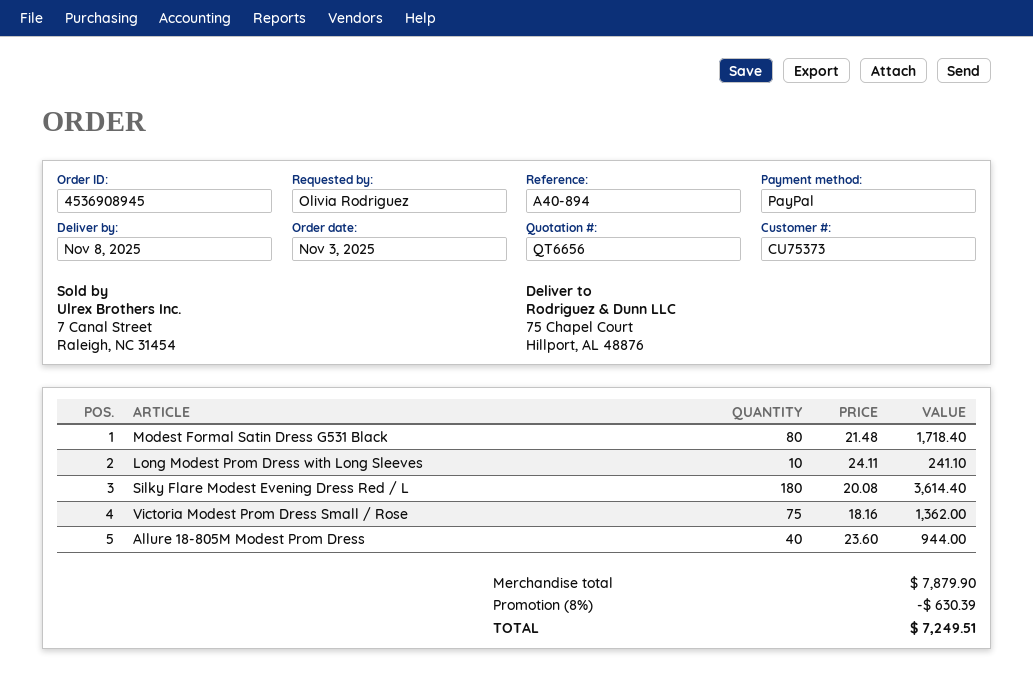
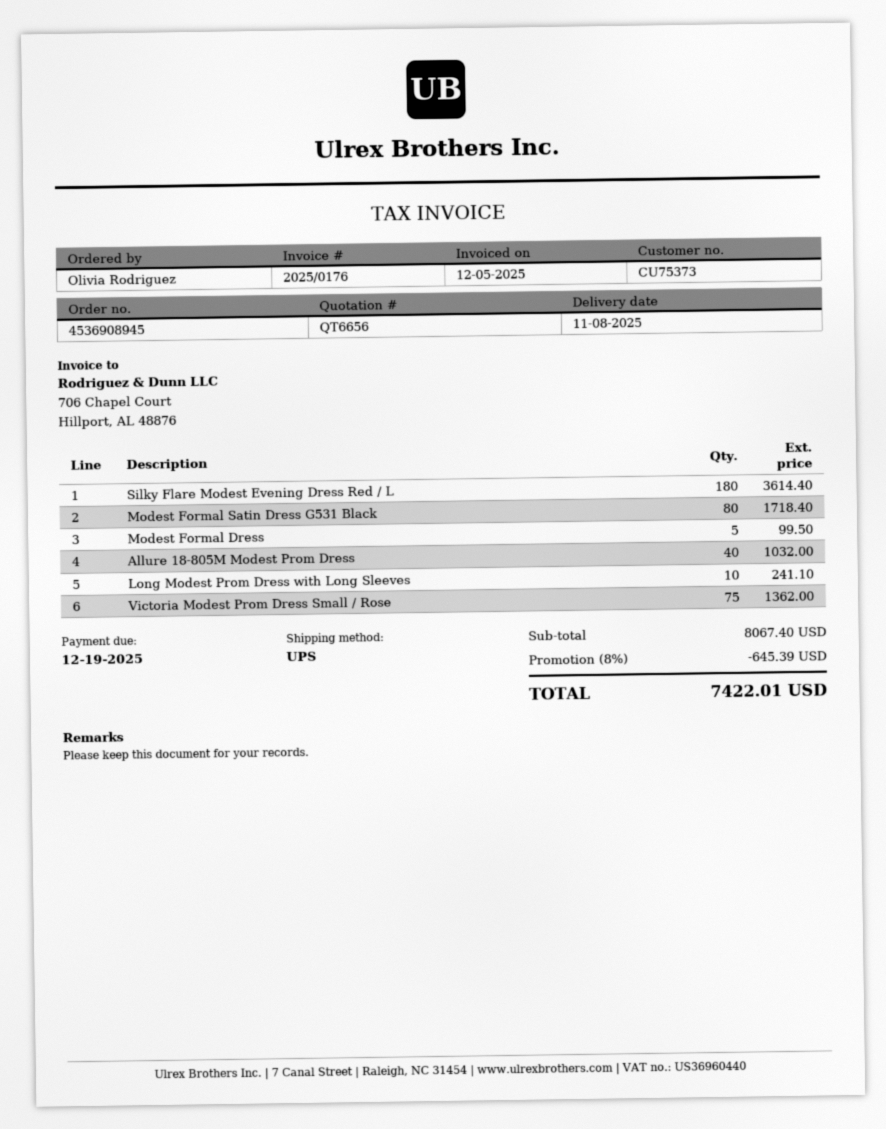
Allure 18-805M Modest Prom Dress: 40 for 944.00 -> 40 for 1032.00
Modest Formal Dress: none -> 5 for 99.50
subtotal: 7879.90 -> 8067.40
discount: 8% = 630.39 -> 8% = 645.39
total: 7249.51 -> 7422.01

